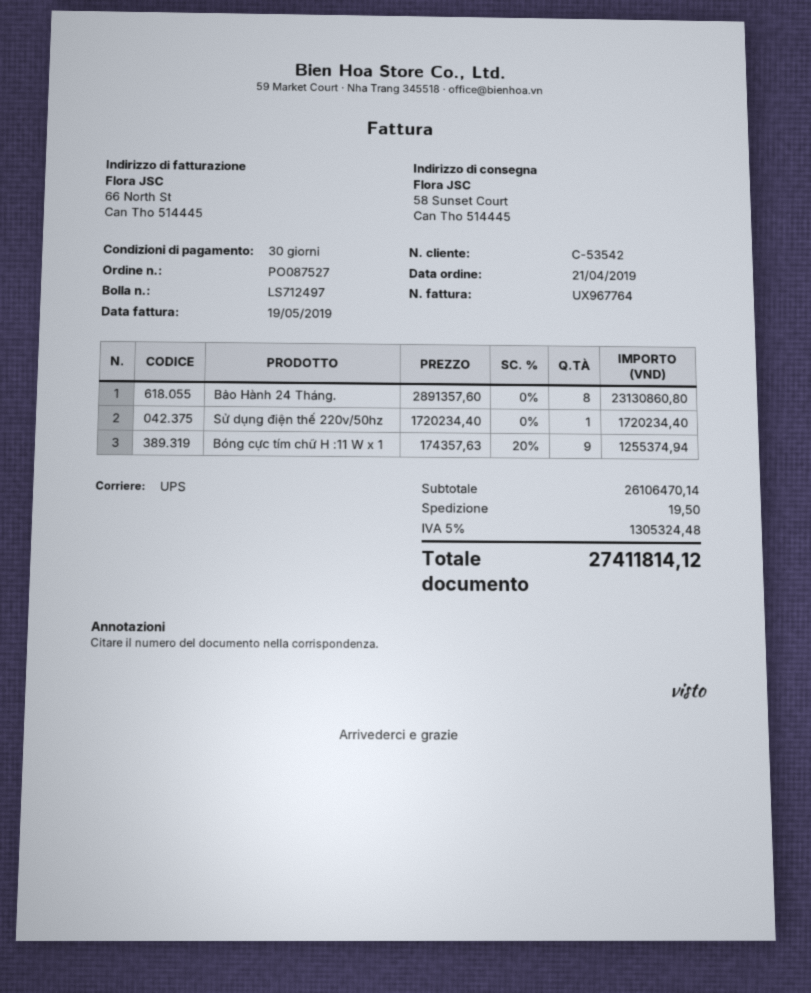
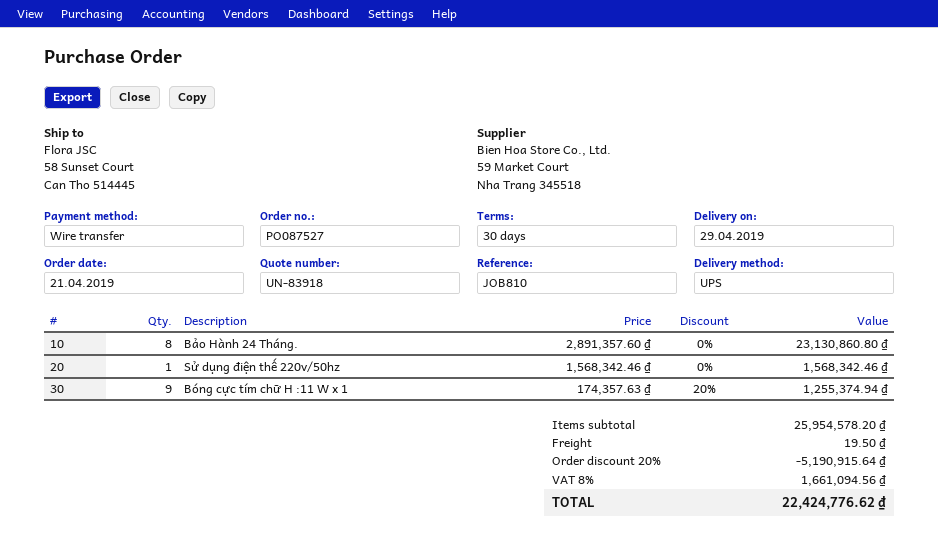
Sử dụng điện thế 220v/50hz: 1 x 1720234.40 = 1720234.40 -> 1 x 1568342.46 = 1568342.46
subtotal: 26106470.14 -> 25954578.20
discount: none -> 20% = 5190915.64
tax: 5% = 1305324.48 -> 8% = 1661094.56
total: 27411814.12 -> 22424776.62

